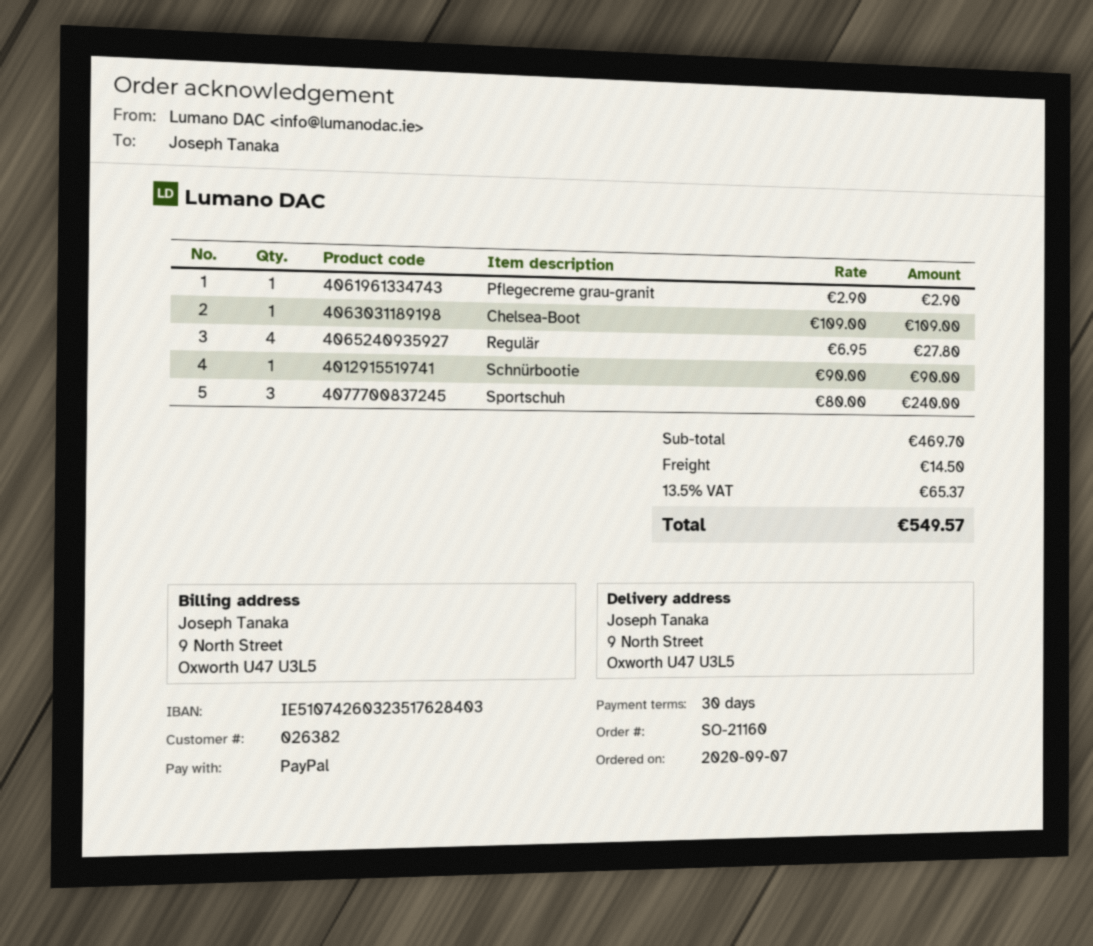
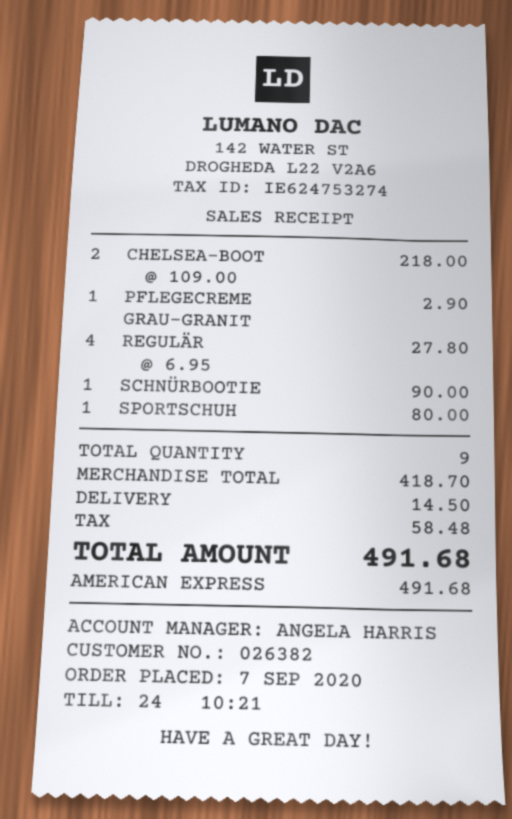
payment method: PayPal -> American Express
Chelsea-Boot: 1 x 109.00 = 109.00 -> 2 x 109.00 = 218.00
Sportschuh: 3 x 80.00 = 240.00 -> 1 x 80.00 = 80.00
subtotal: 469.70 -> 418.70
tax: 65.37 -> 58.48
total: 549.57 -> 491.68

